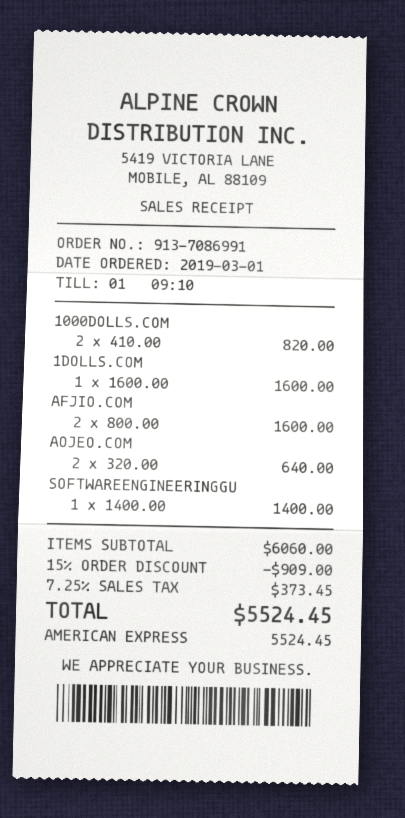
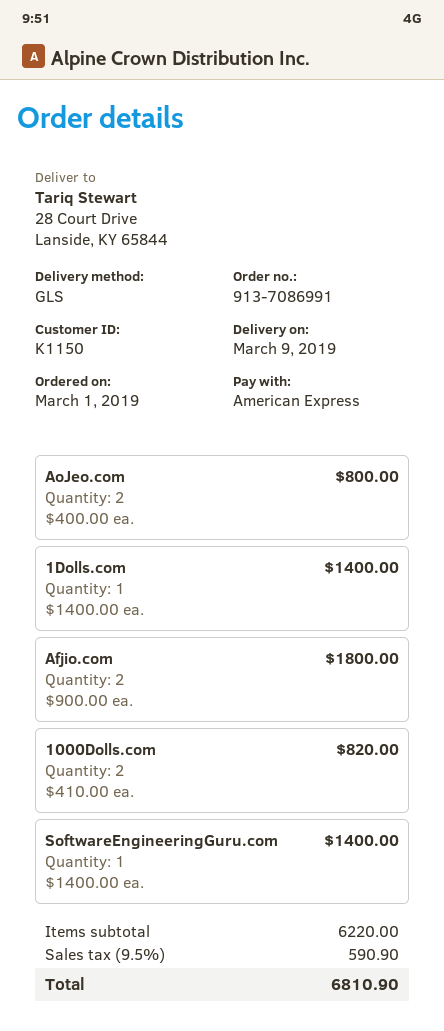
1DOLLS.COM: 1 x 1600.00 = 1600.00 -> 1 x 1400.00 = 1400.00
AFJIO.COM: 2 x 800.00 = 1600.00 -> 2 x 900.00 = 1800.00
AOJEO.COM: 2 x 320.00 = 640.00 -> 2 x 400.00 = 800.00
subtotal: 6060.00 -> 6220.00
discount: 15% = 909.00 -> none
tax: 7.25% = 373.45 -> 9.5% = 590.90
total: 5524.45 -> 6810.90

